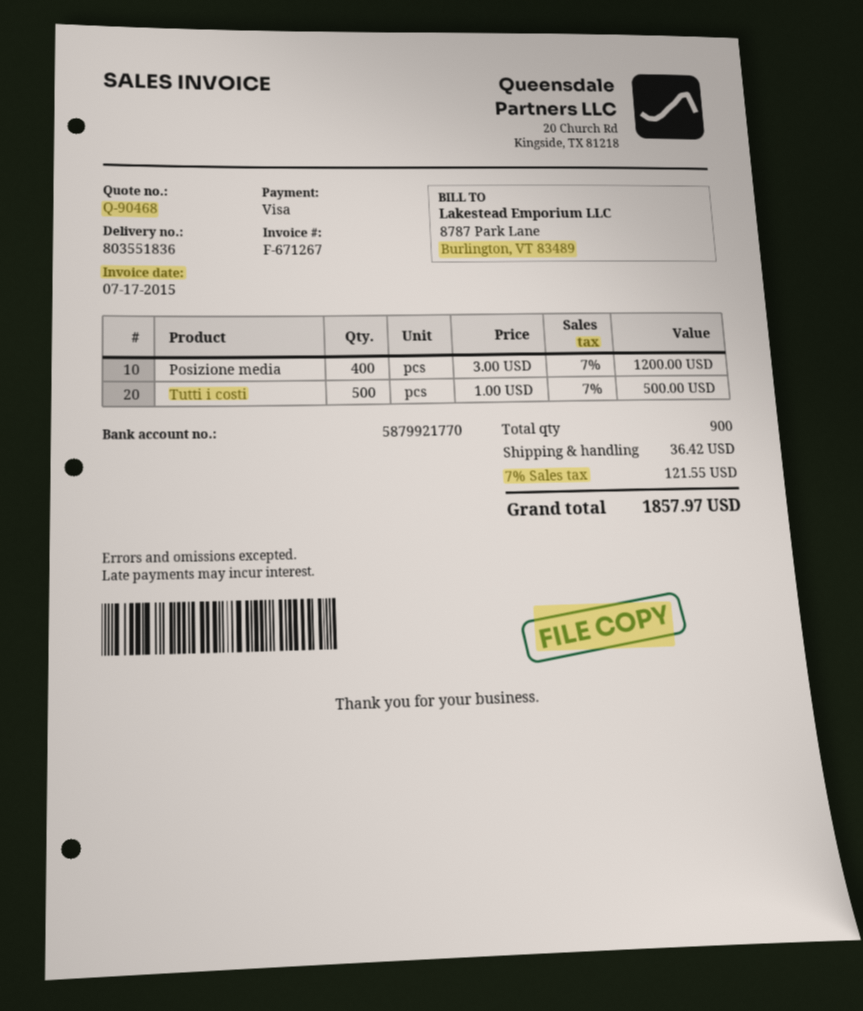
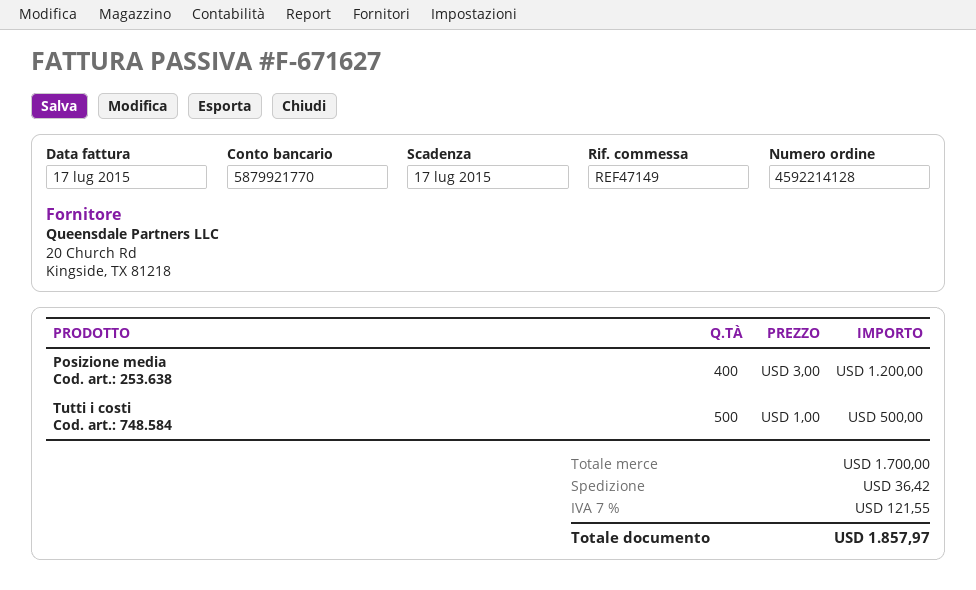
invoice number: F-671267 -> F-671627

